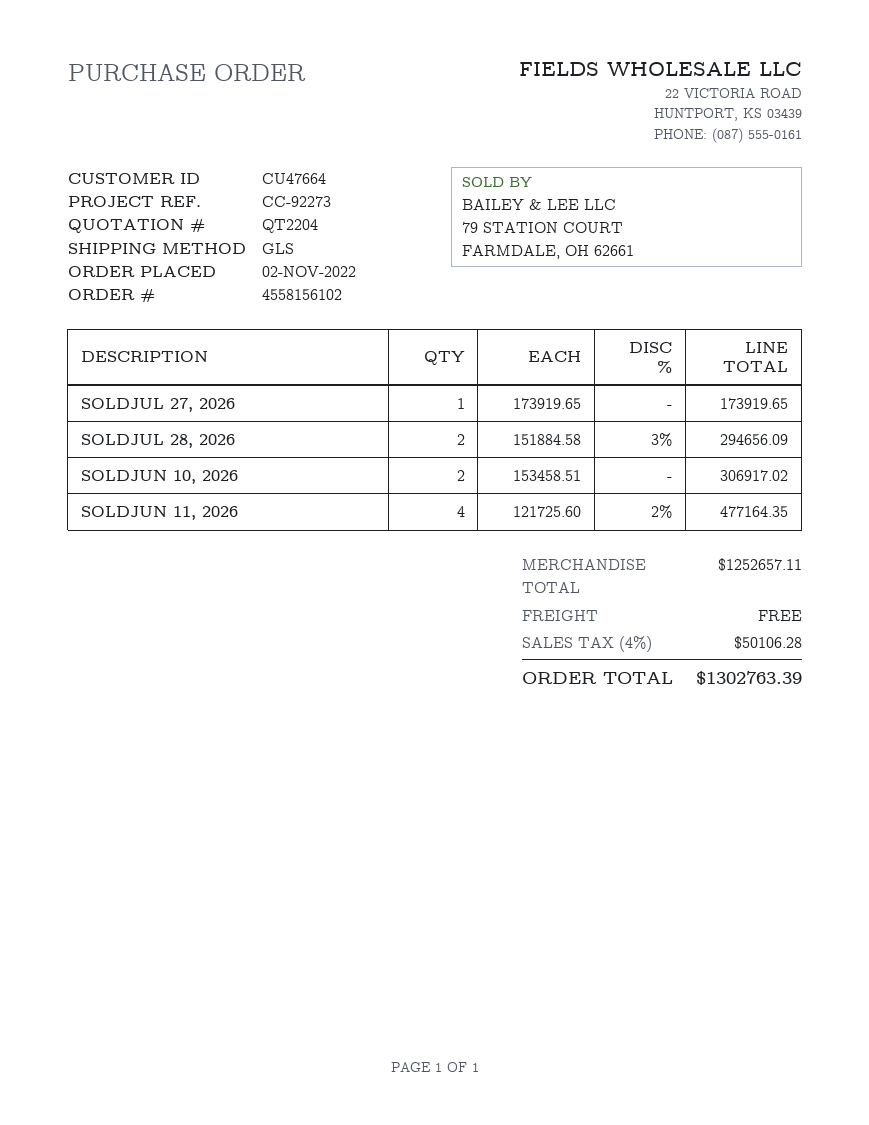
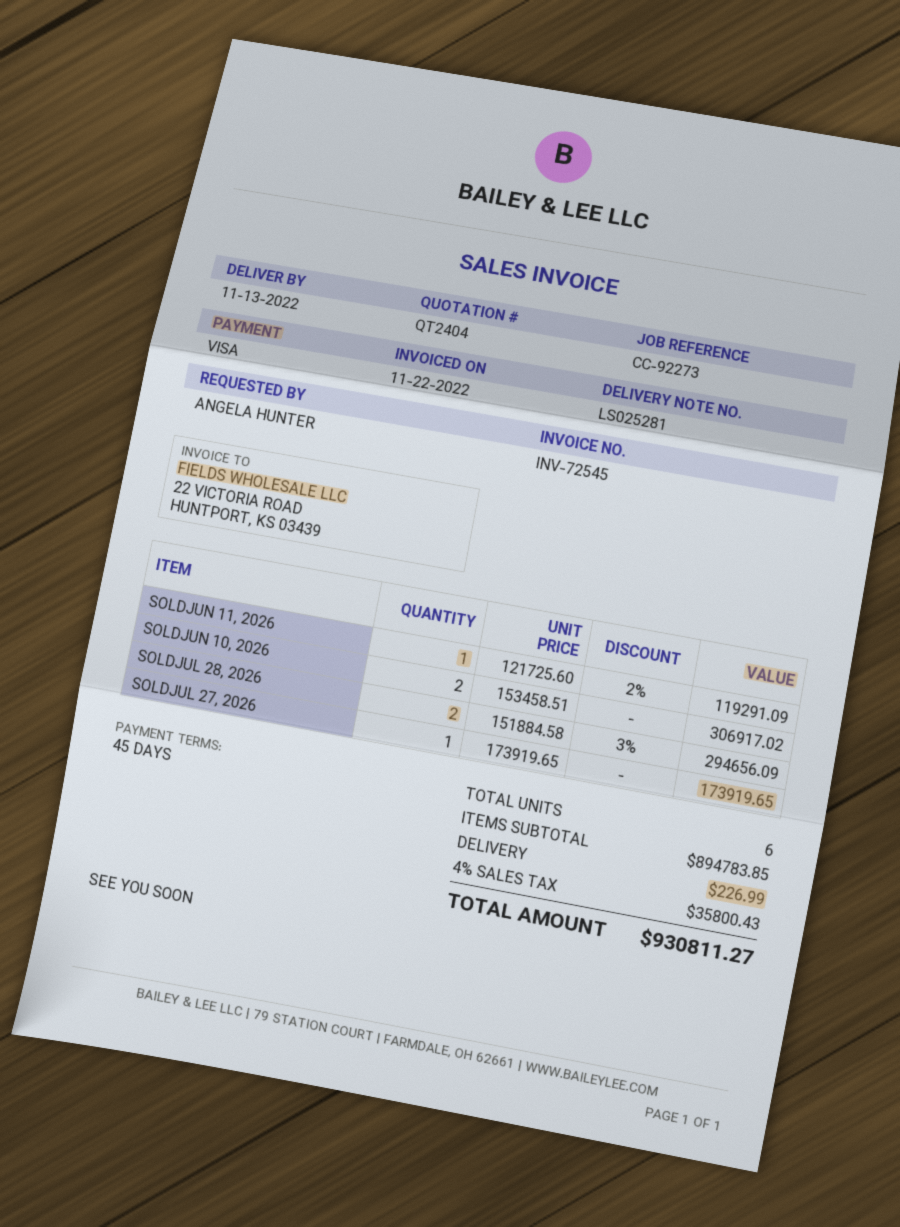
quote number: QT2204 -> QT2404
SOLDJUN 11, 2026: 4 x 121725.60 - 2% = 477164.35 -> 1 x 121725.60 - 2% = 119291.09
subtotal: 1252657.11 -> 894783.85
shipping: 0.00 -> 226.99
tax: 4% = 50106.28 -> 4% = 35800.43
total: 1302763.39 -> 930811.27

